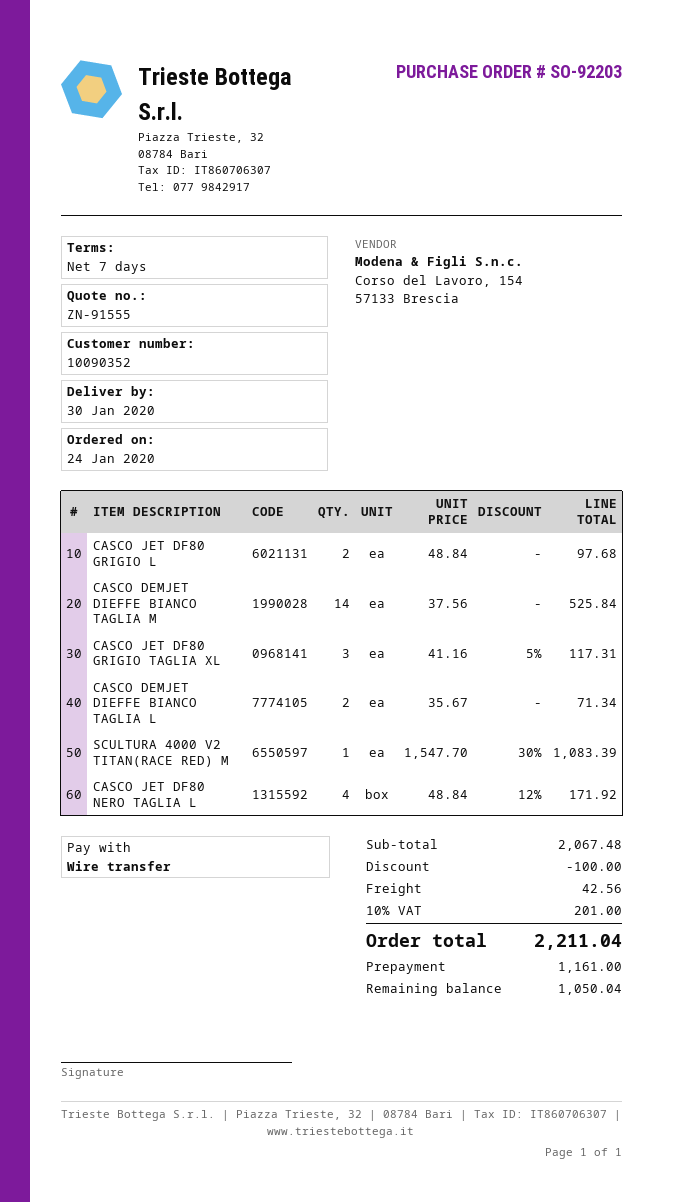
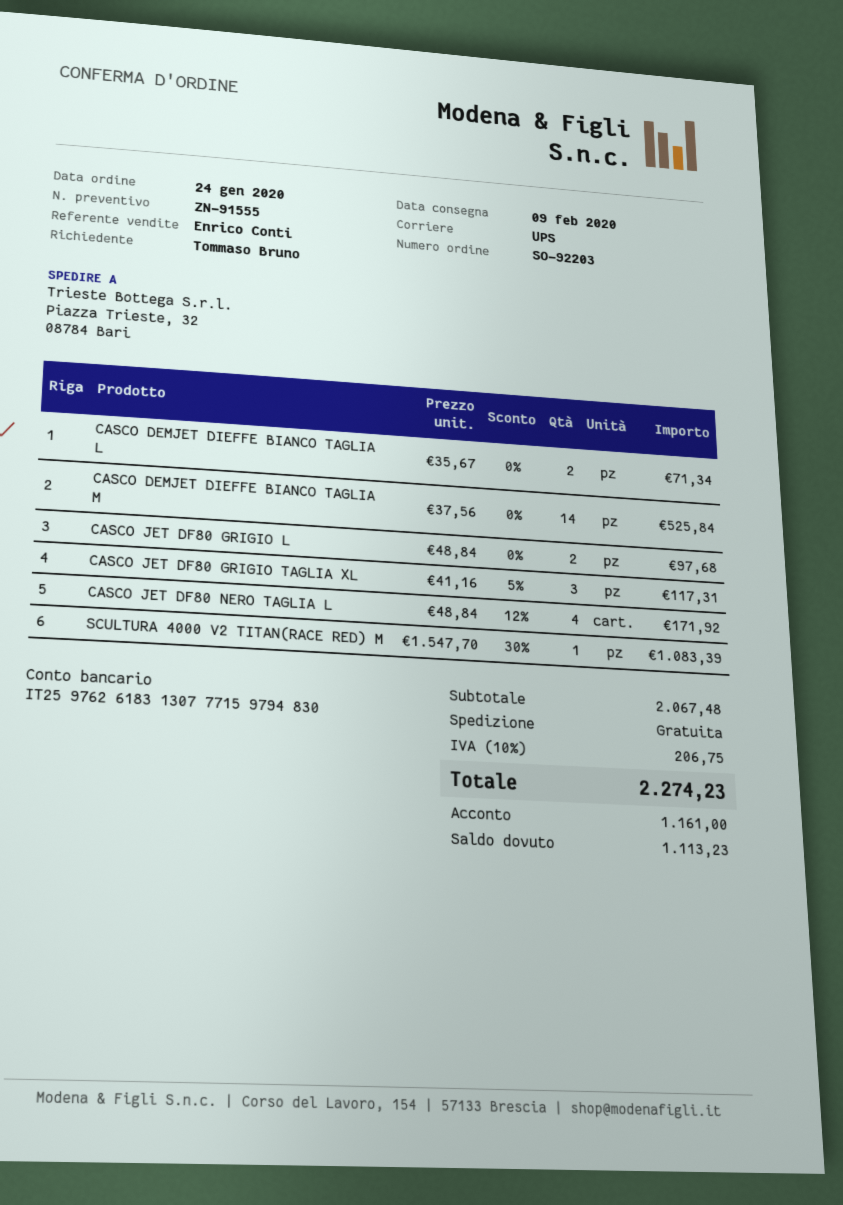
delivery date: 2020-01-30 -> 2020-02-09
discount: 100.00 -> none
shipping: 42.56 -> 0.00
tax: 10% = 201.00 -> 10% = 206.75
total: 2211.04 -> 2274.23
balance: 1050.04 -> 1113.23

